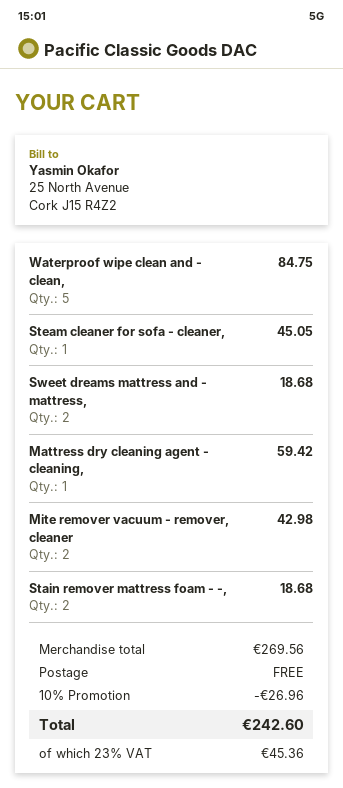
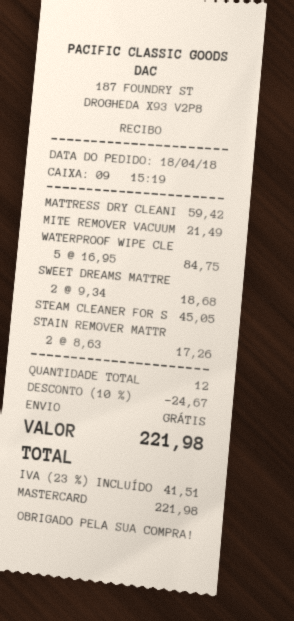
Mite remover vacuum - remover, cleaner: 2 for 42.98 -> 1 for 21.49
Stain remover mattress foam - -,: 2 for 18.68 -> 2 for 17.26
discount: 10% = 26.96 -> 10% = 24.67
tax: 23% = 45.36 -> 23% = 41.51
total: 242.60 -> 221.98

